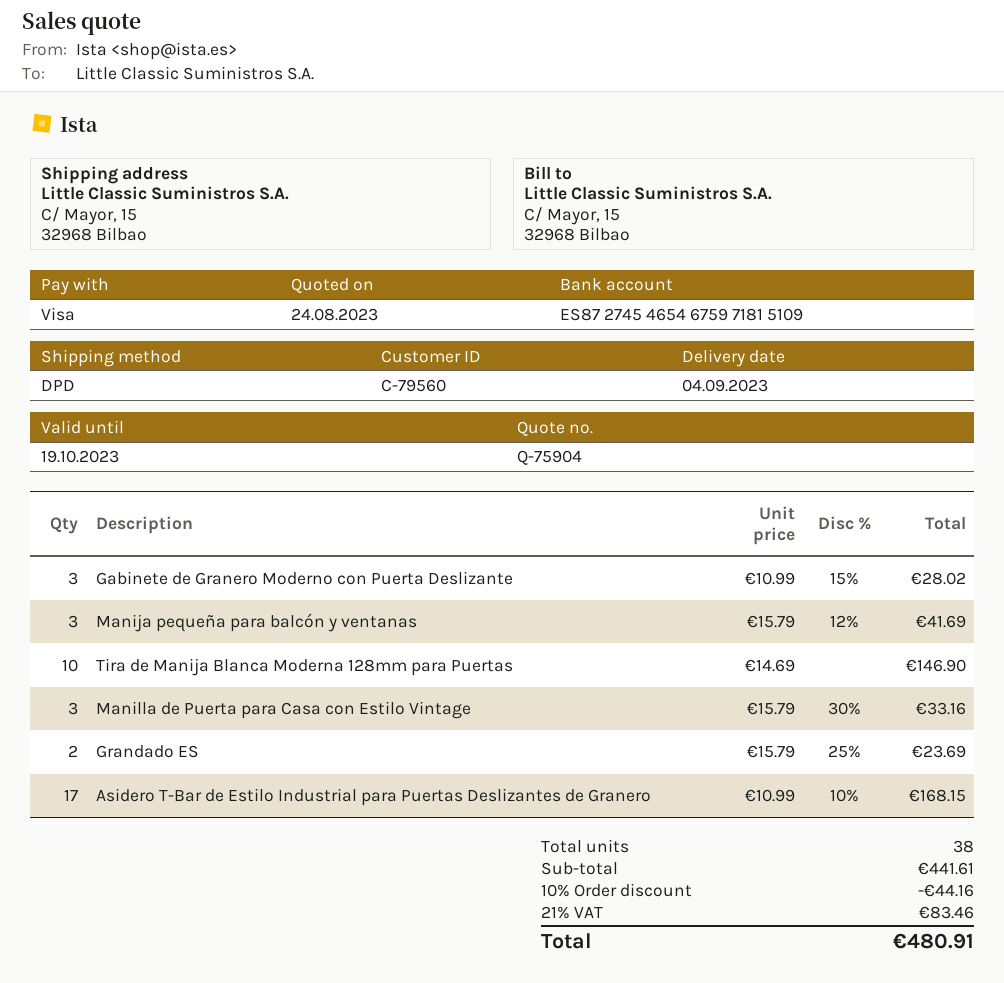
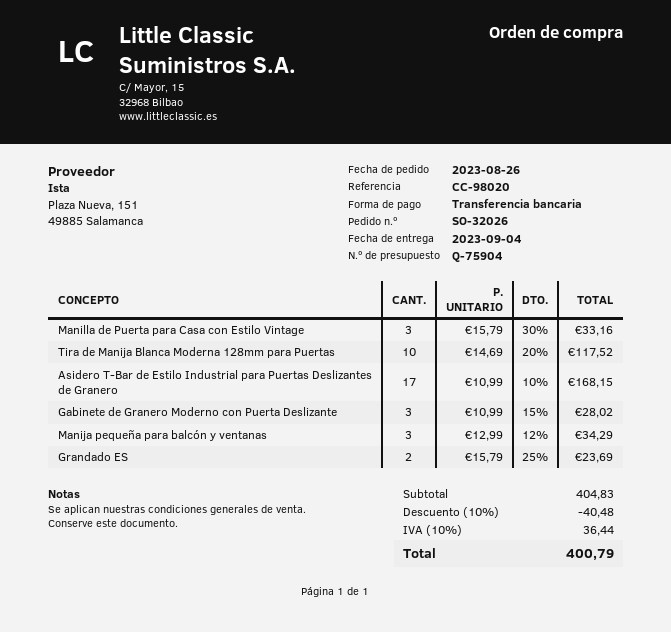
payment method: Visa -> bank transfer
Manija pequeña para balcón y ventanas: 3 x 15.79 - 12% = 41.69 -> 3 x 12.99 - 12% = 34.29
Tira de Manija Blanca Moderna 128mm para Puertas: 10 x 14.69 = 146.90 -> 10 x 14.69 - 20% = 117.52
subtotal: 441.61 -> 404.83
discount: 10% = 44.16 -> 10% = 40.48
tax: 21% = 83.46 -> 10% = 36.44
total: 480.91 -> 400.79

